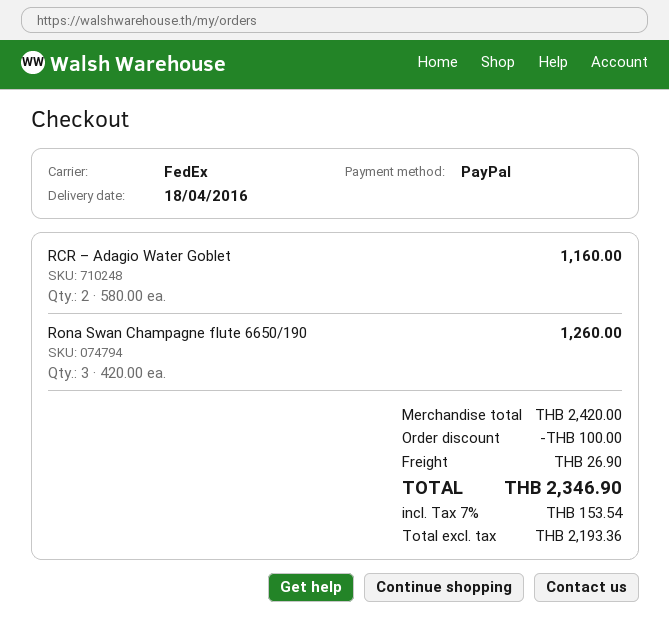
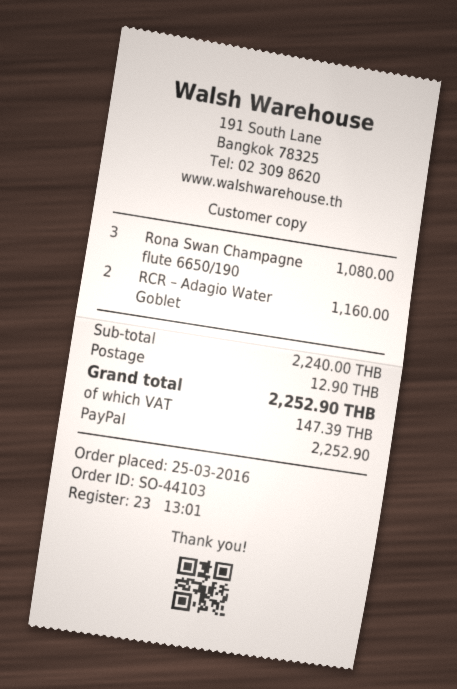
Rona Swan Champagne flute 6650/190: 3 for 1260.00 -> 3 for 1080.00
subtotal: 2420.00 -> 2240.00
discount: 100.00 -> none
shipping: 26.90 -> 12.90
tax: 153.54 -> 147.39
total: 2346.90 -> 2252.90

